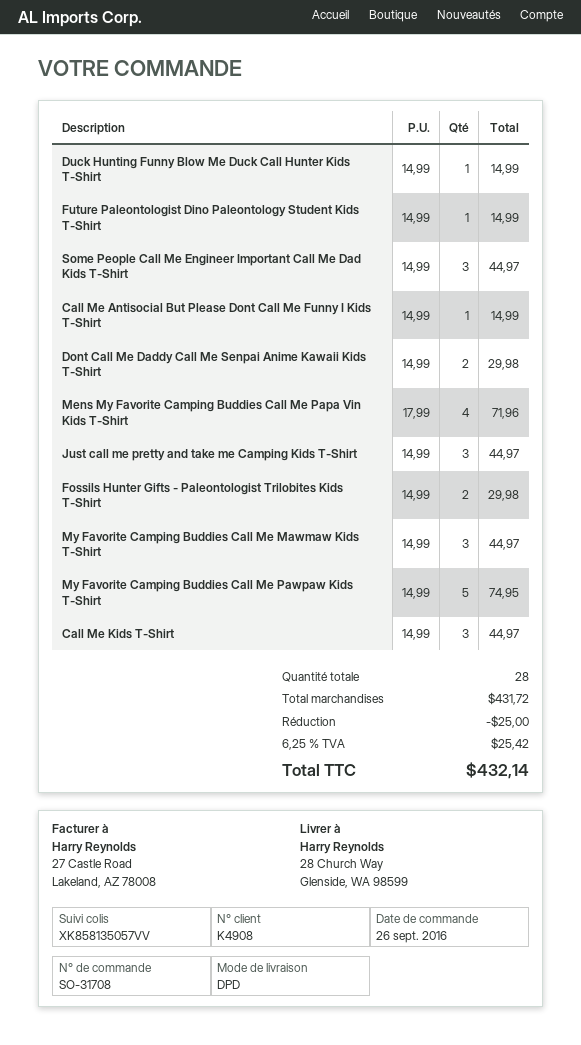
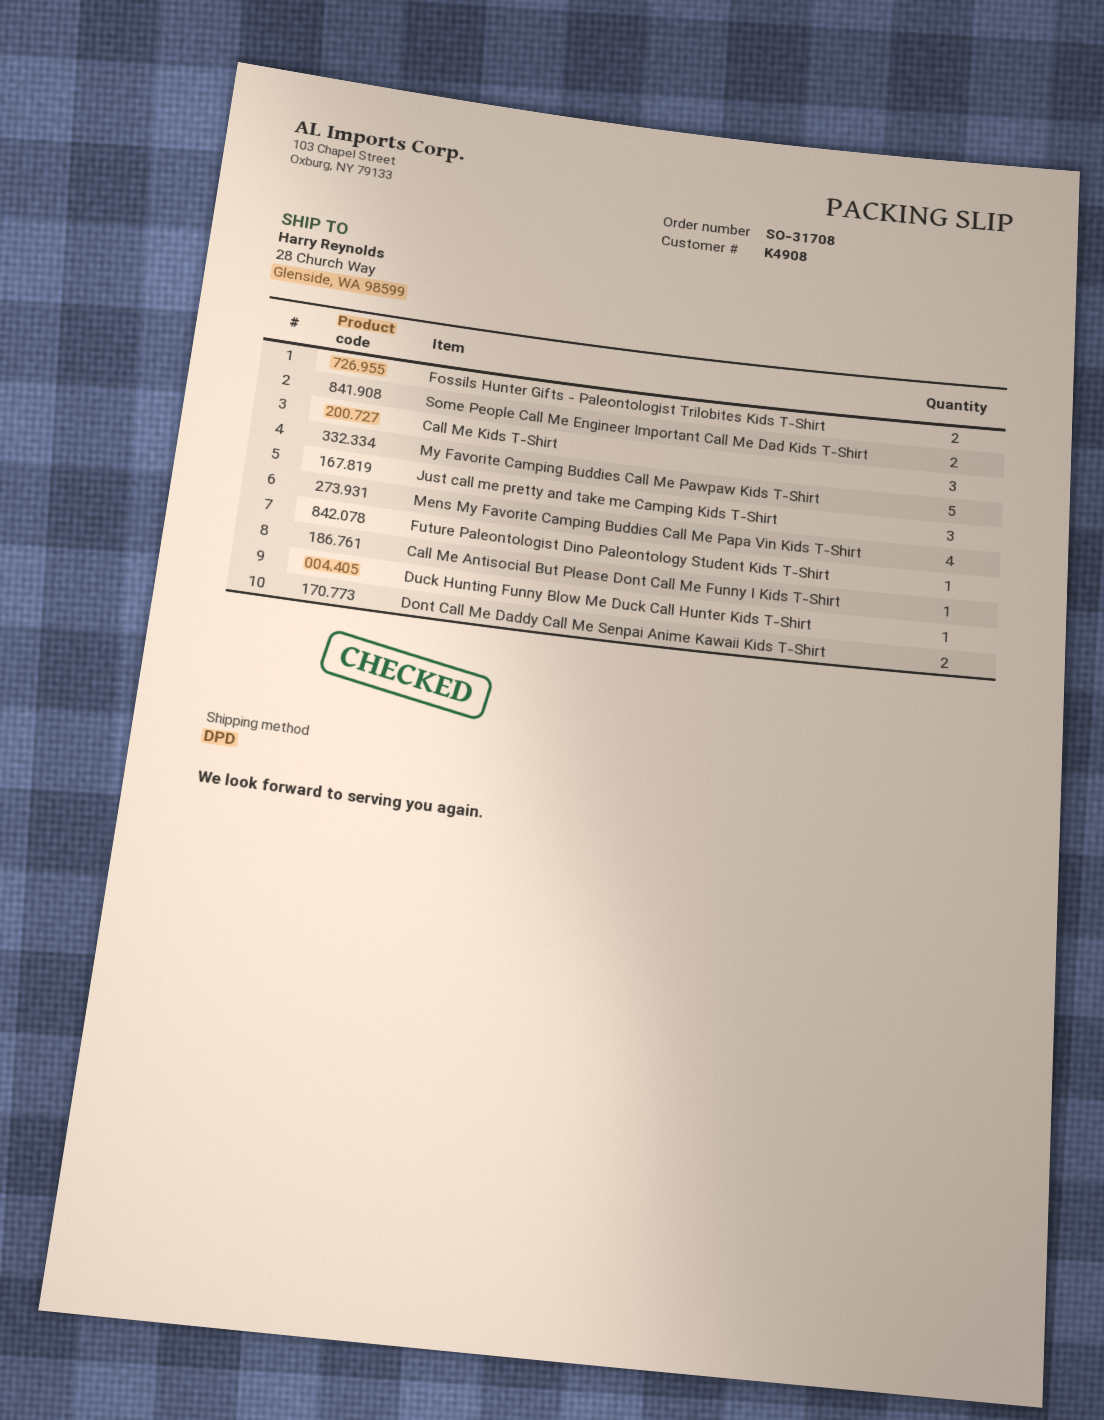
Some People Call Me Engineer Important Call Me Dad Kids T-Shirt: 3 -> 2
My Favorite Camping Buddies Call Me Mawmaw Kids T-Shirt: 3 -> none

